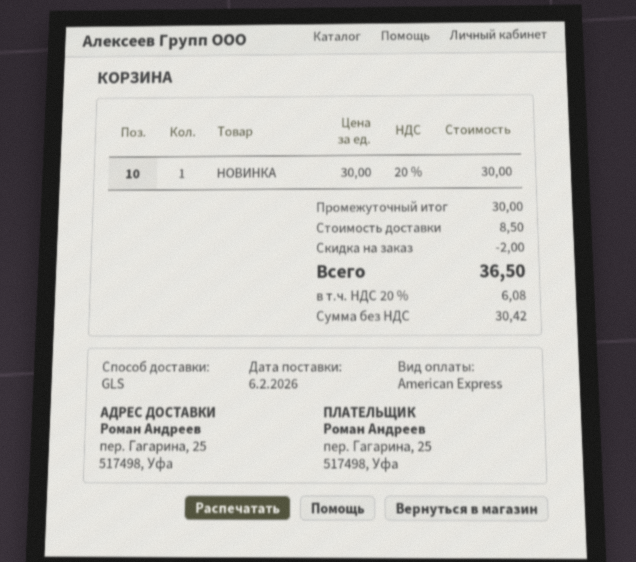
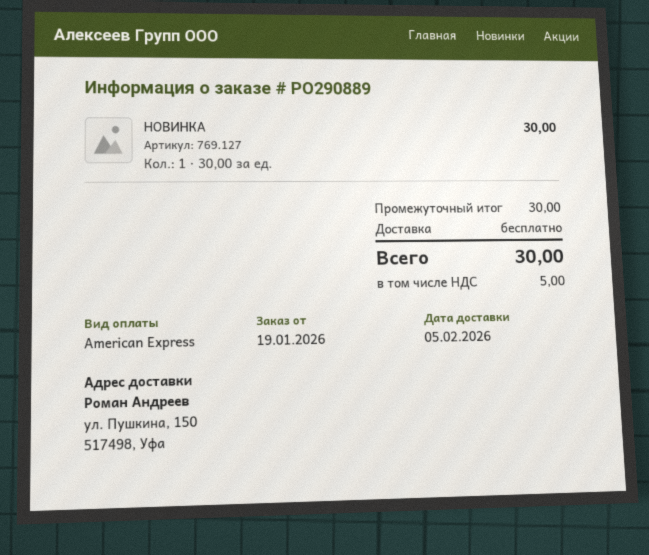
delivery date: 2026-02-06 -> 2026-02-05
ship to: пер. Гагарина, 25, 517498, Уфа -> ул. Пушкина, 150, 517498, Уфа
discount: 2.00 -> none
shipping: 8.50 -> 0.00
tax: 6.08 -> 5.00
total: 36.50 -> 30.00

